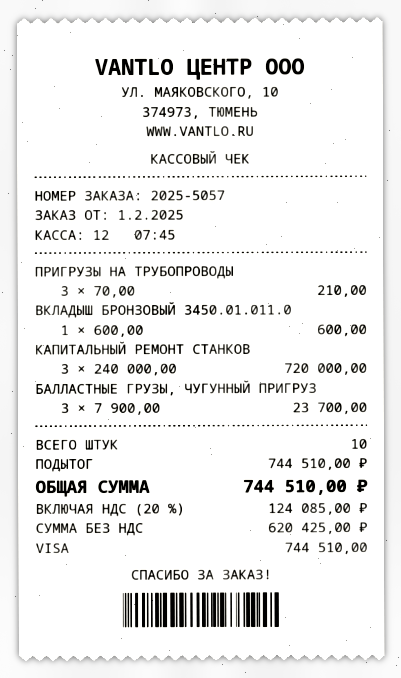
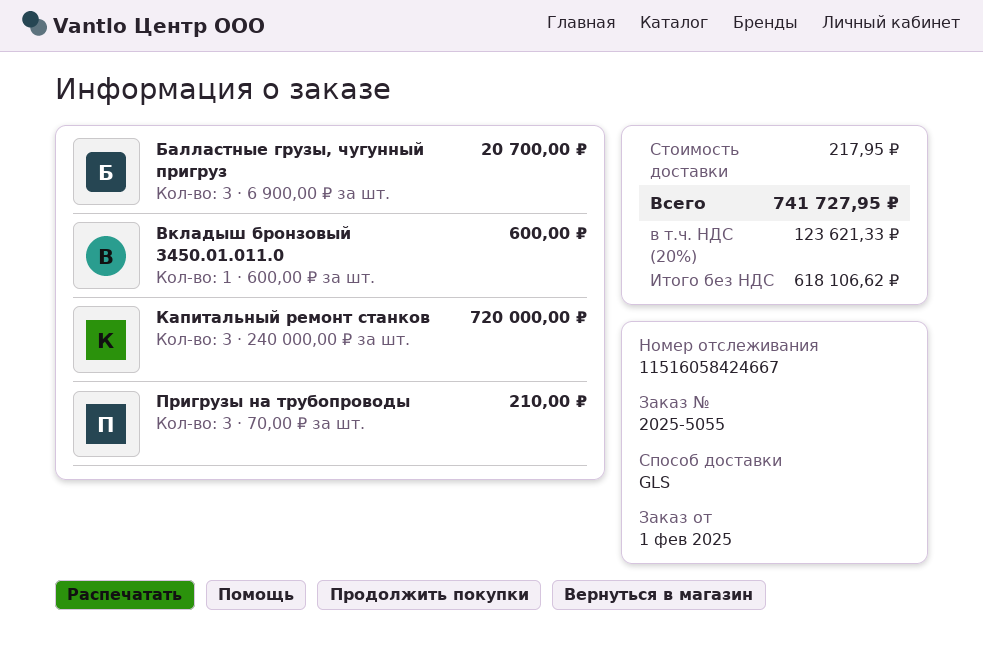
order number: 2025-5057 -> 2025-5055
БАЛЛАСТНЫЕ ГРУЗЫ, ЧУГУННЫЙ ПРИГРУЗ: 3 x 7900.00 = 23700.00 -> 3 x 6900.00 = 20700.00
shipping: none -> 217.95
net: 620425.00 -> 618106.62
tax: 20% = 124085.00 -> 20% = 123621.33
total: 744510.00 -> 741727.95

